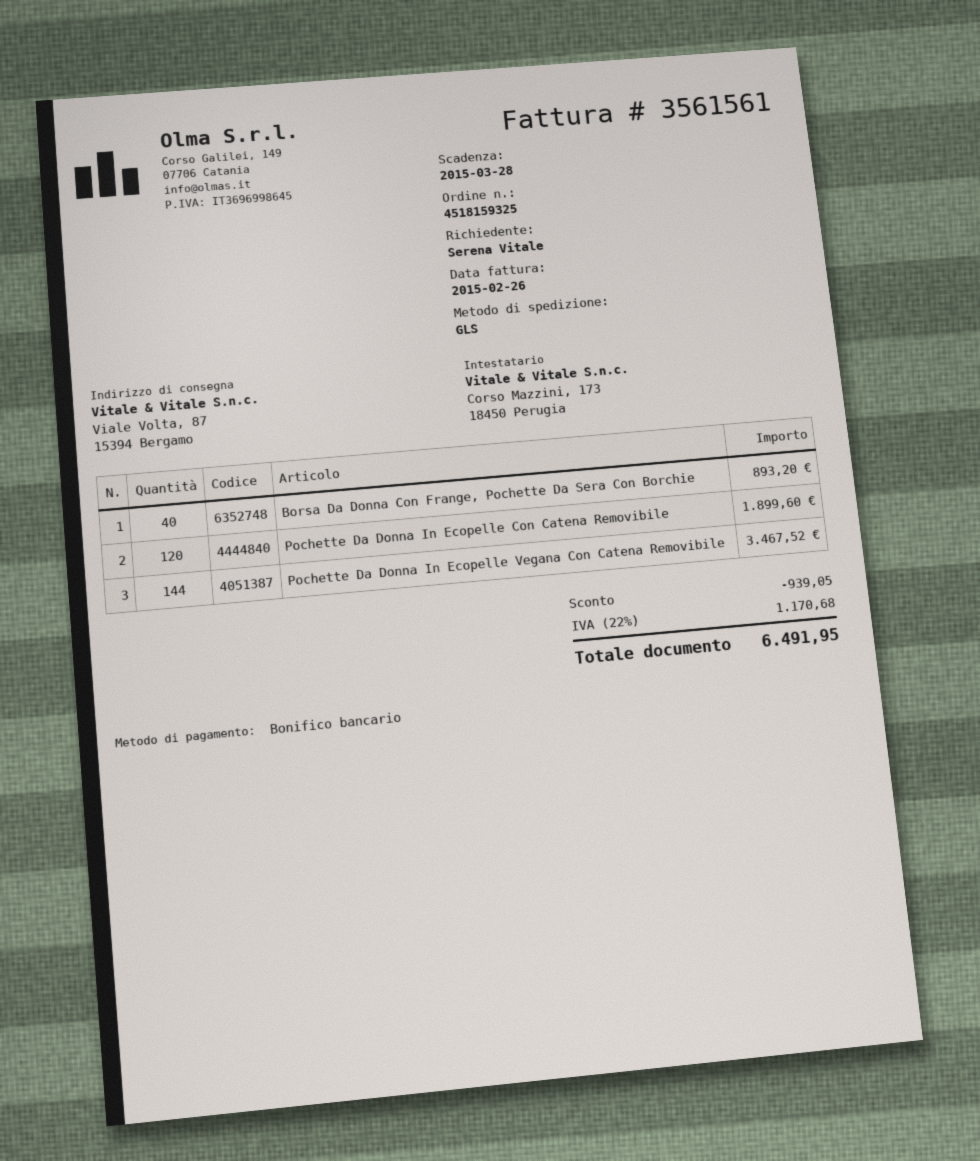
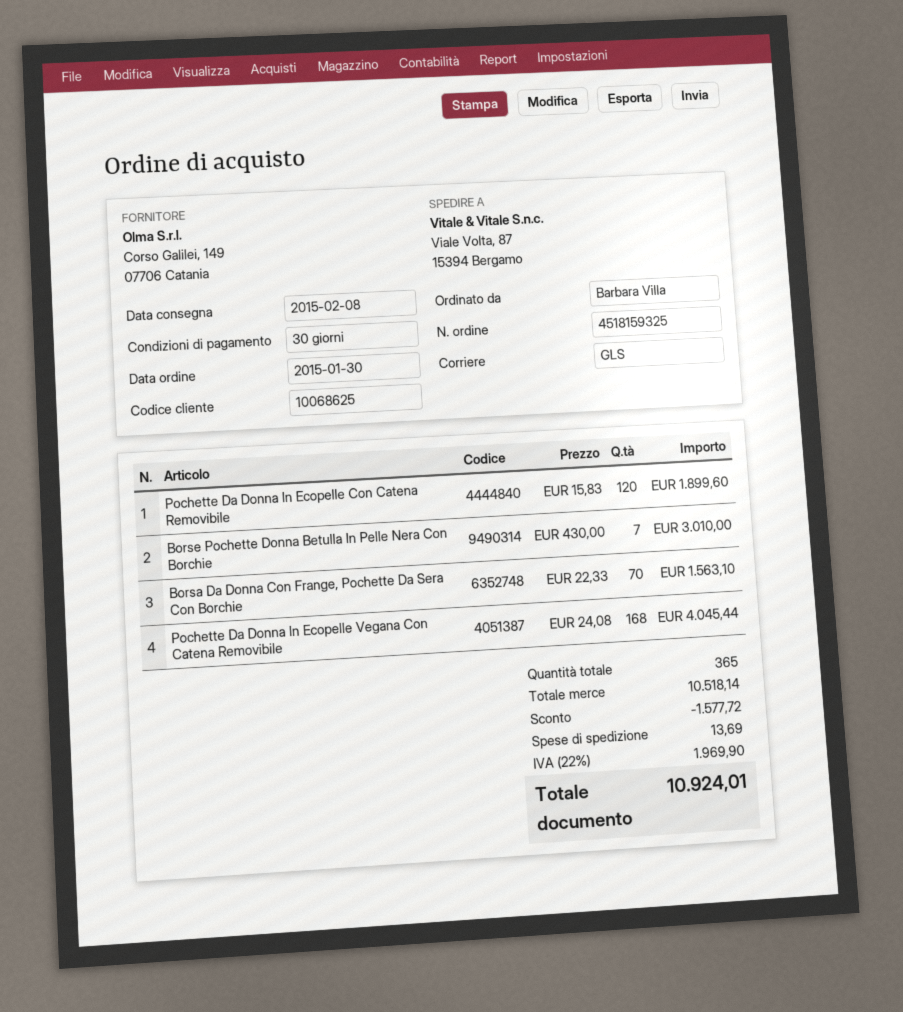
ordered by: Serena Vitale -> Barbara Villa
Borsa Da Donna Con Frange, Pochette Da Sera Con Borchie: 40 for 893.20 -> 70 for 1563.10
Pochette Da Donna In Ecopelle Vegana Con Catena Removibile: 144 for 3467.52 -> 168 for 4045.44
Borse Pochette Donna Betulla In Pelle Nera Con Borchie: none -> 7 for 3010.00
discount: 939.05 -> 1577.72
shipping: none -> 13.69
tax: 22% = 1170.68 -> 22% = 1969.90
total: 6491.95 -> 10924.01

